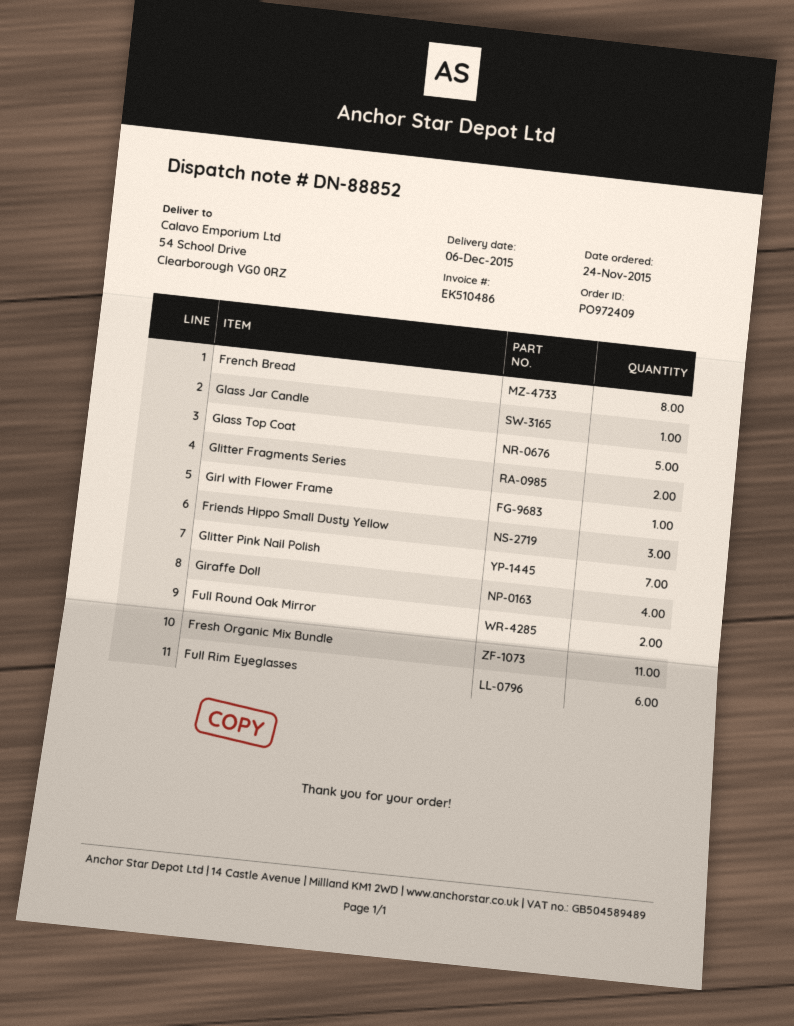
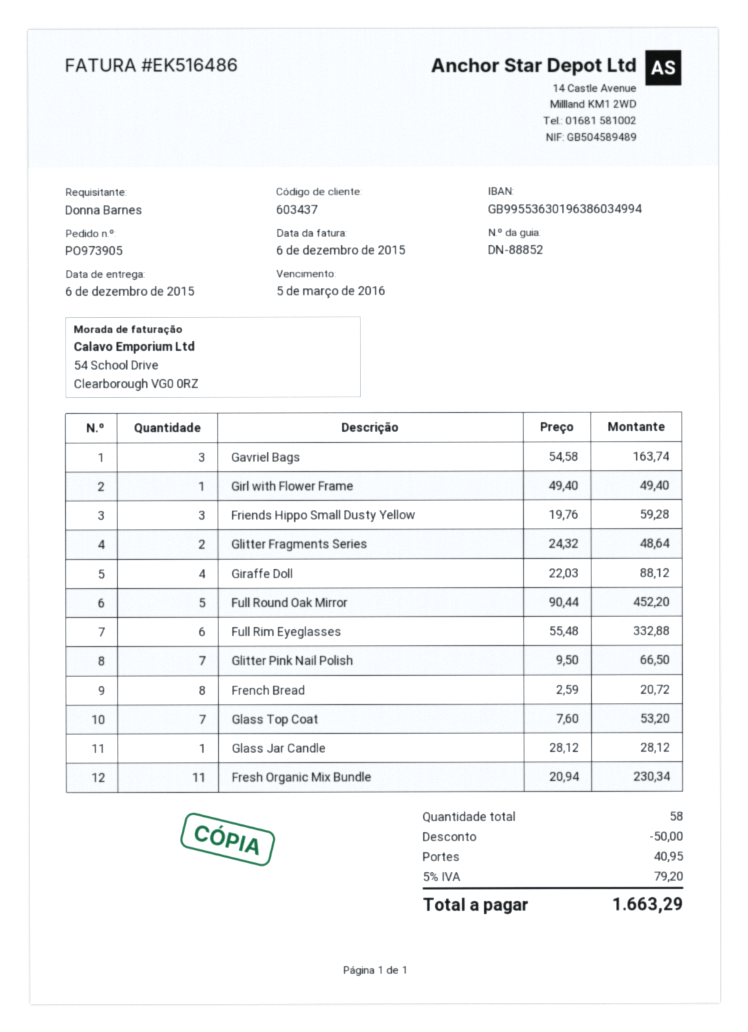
order number: PO972409 -> PO973905
invoice number: EK510486 -> EK516486
Glass Top Coat: 5 -> 7
Full Round Oak Mirror: 2 -> 5
Gavriel Bags: none -> 3

